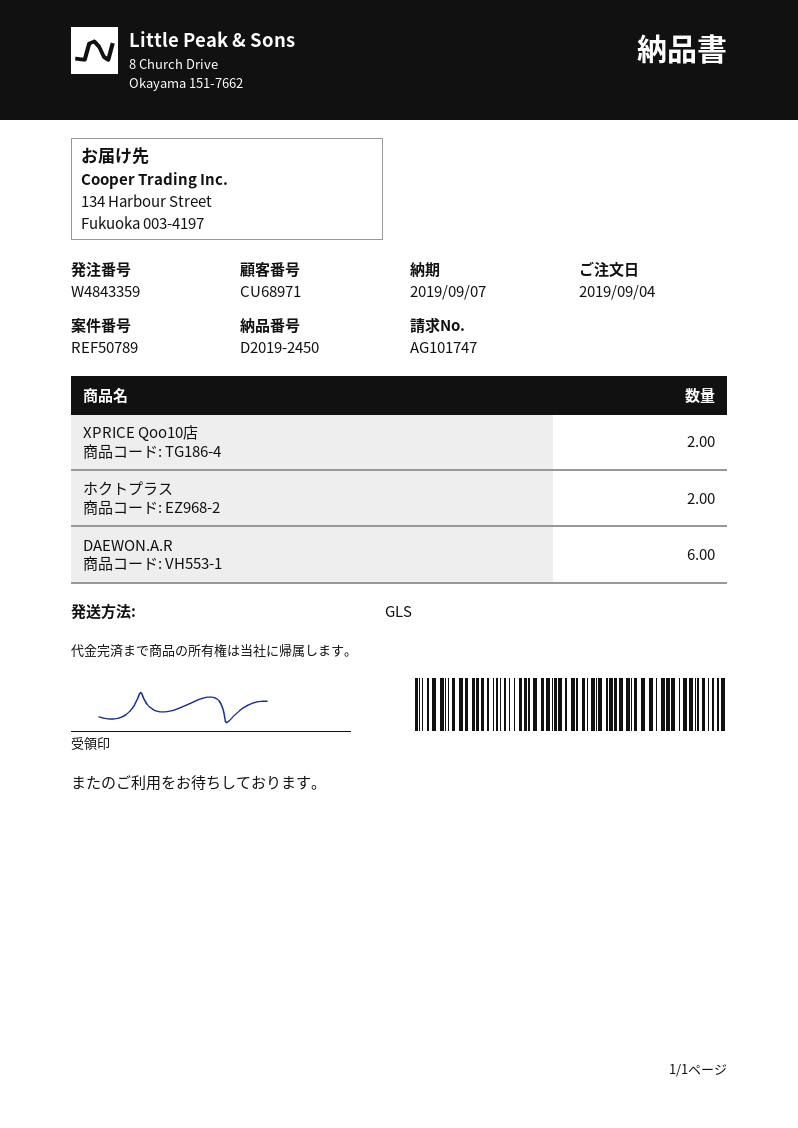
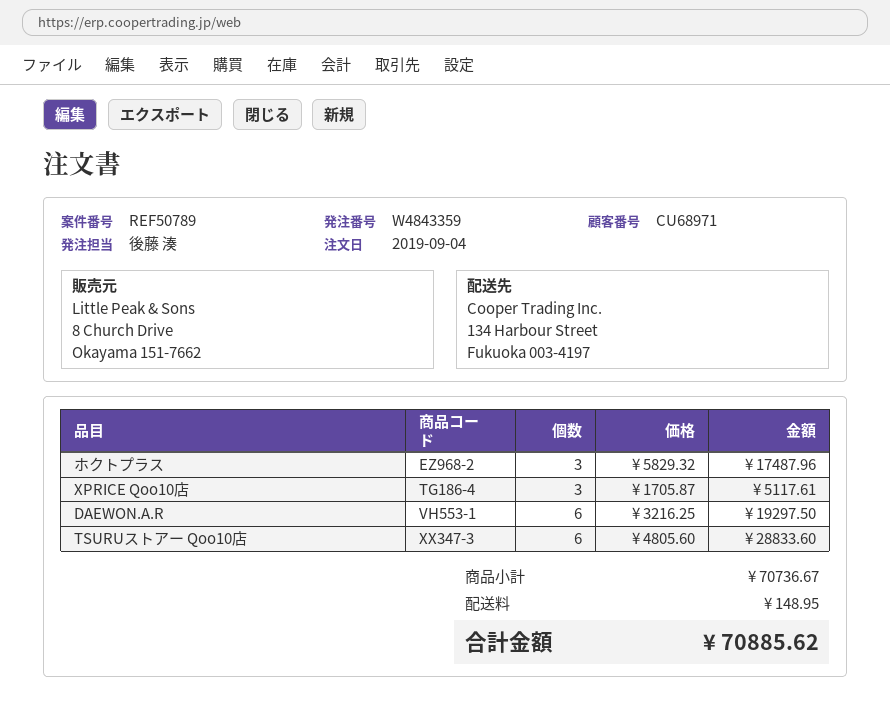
XPRICE Qoo10店: 2 -> 3
ホクトプラス: 2 -> 3
TSURUストアー Qoo10店: none -> 6

